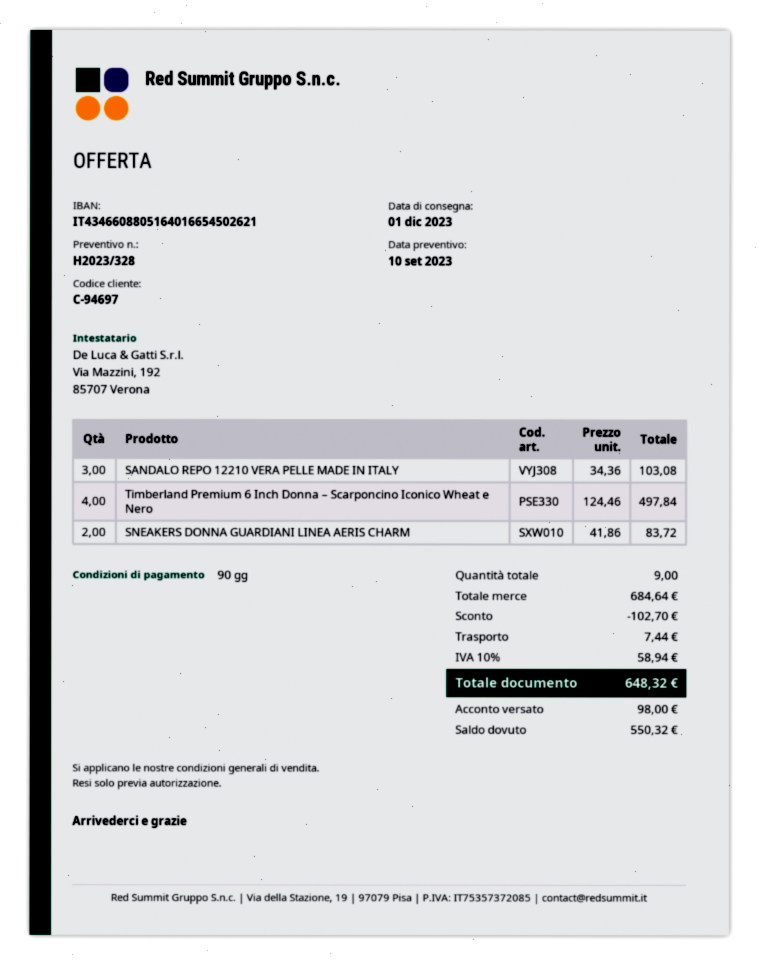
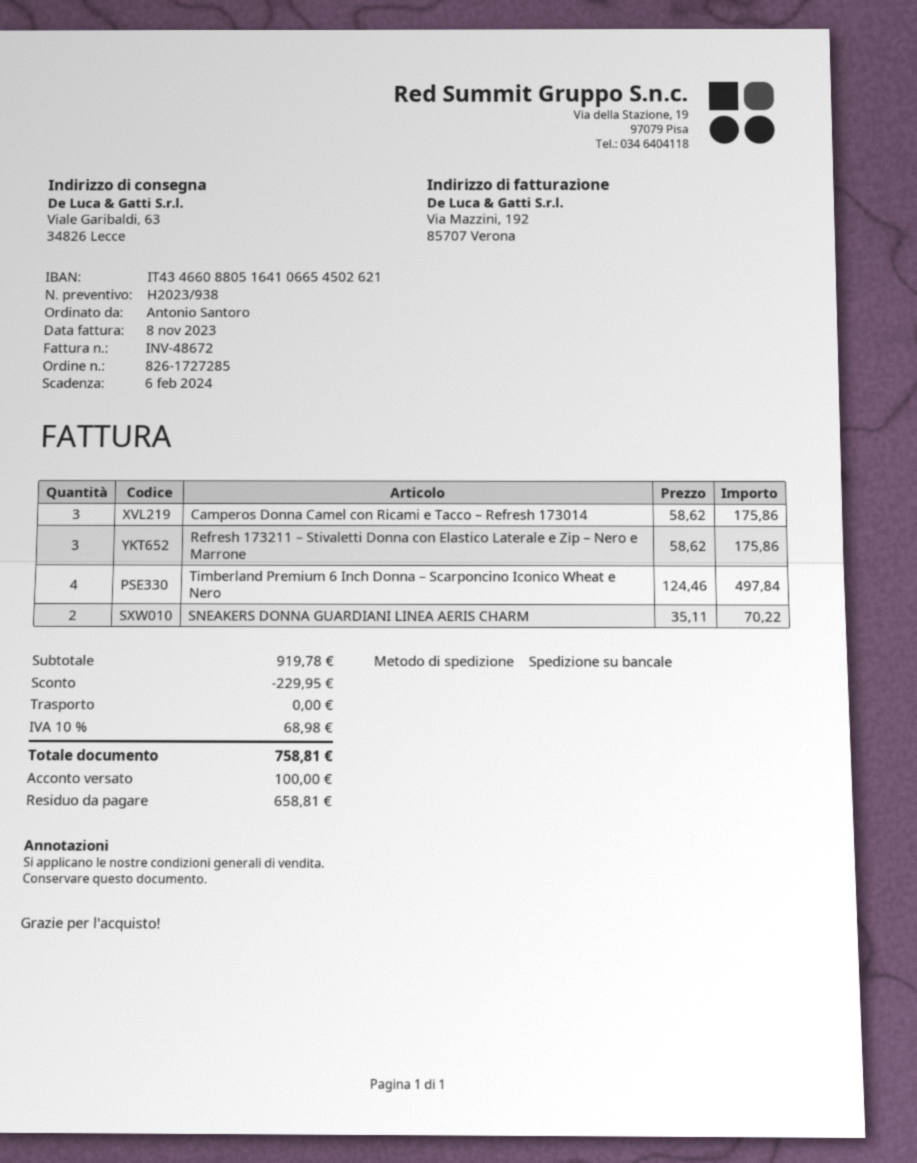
quote number: H2023/328 -> H2023/938
bank account: IT4346608805164016654502621 -> IT4346608805164106654502621
SANDALO REPO 12210 VERA PELLE MADE IN ITALY: 3 x 34.36 = 103.08 -> none
SNEAKERS DONNA GUARDIANI LINEA AERIS CHARM: 2 x 41.86 = 83.72 -> 2 x 35.11 = 70.22
Camperos Donna Camel con Ricami e Tacco – Refresh 173014: none -> 3 x 58.62 = 175.86
Refresh 173211 – Stivaletti Donna con Elastico Laterale e Zip – Nero e Marrone: none -> 3 x 58.62 = 175.86
subtotal: 684.64 -> 919.78
discount: 102.70 -> 229.95
shipping: 7.44 -> 0.00
tax: 10% = 58.94 -> 10% = 68.98
total: 648.32 -> 758.81
deposit: 98.00 -> 100.00
balance: 550.32 -> 658.81

